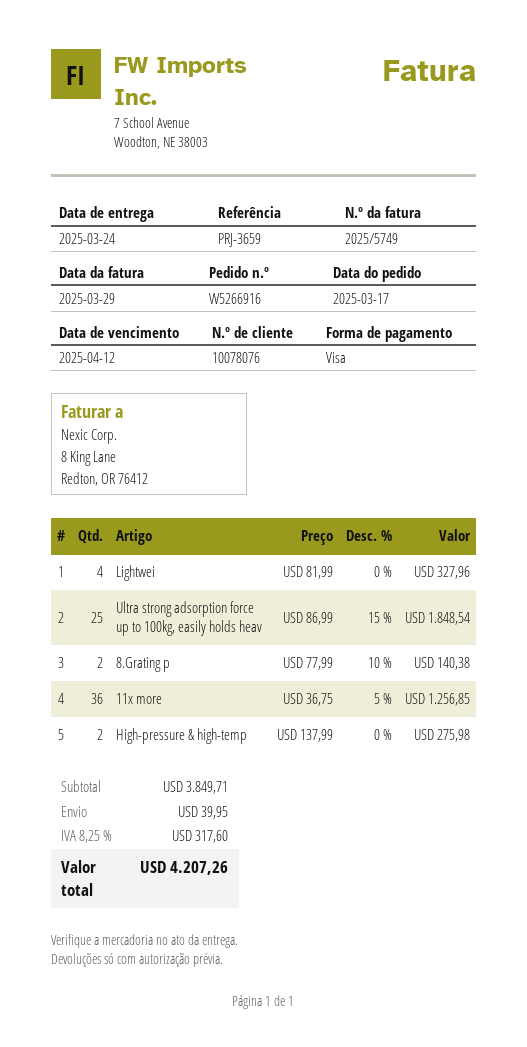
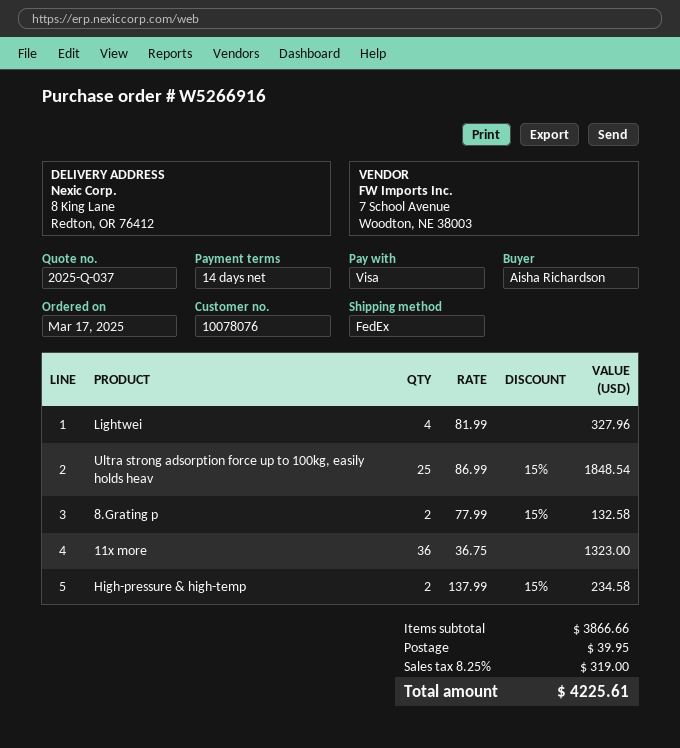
8.Grating p: 2 x 77.99 - 10% = 140.38 -> 2 x 77.99 - 15% = 132.58
11x more: 36 x 36.75 - 5% = 1256.85 -> 36 x 36.75 = 1323.00
High-pressure & high-temp: 2 x 137.99 = 275.98 -> 2 x 137.99 - 15% = 234.58
subtotal: 3849.71 -> 3866.66
tax: 8.25% = 317.60 -> 8.25% = 319.00
total: 4207.26 -> 4225.61

